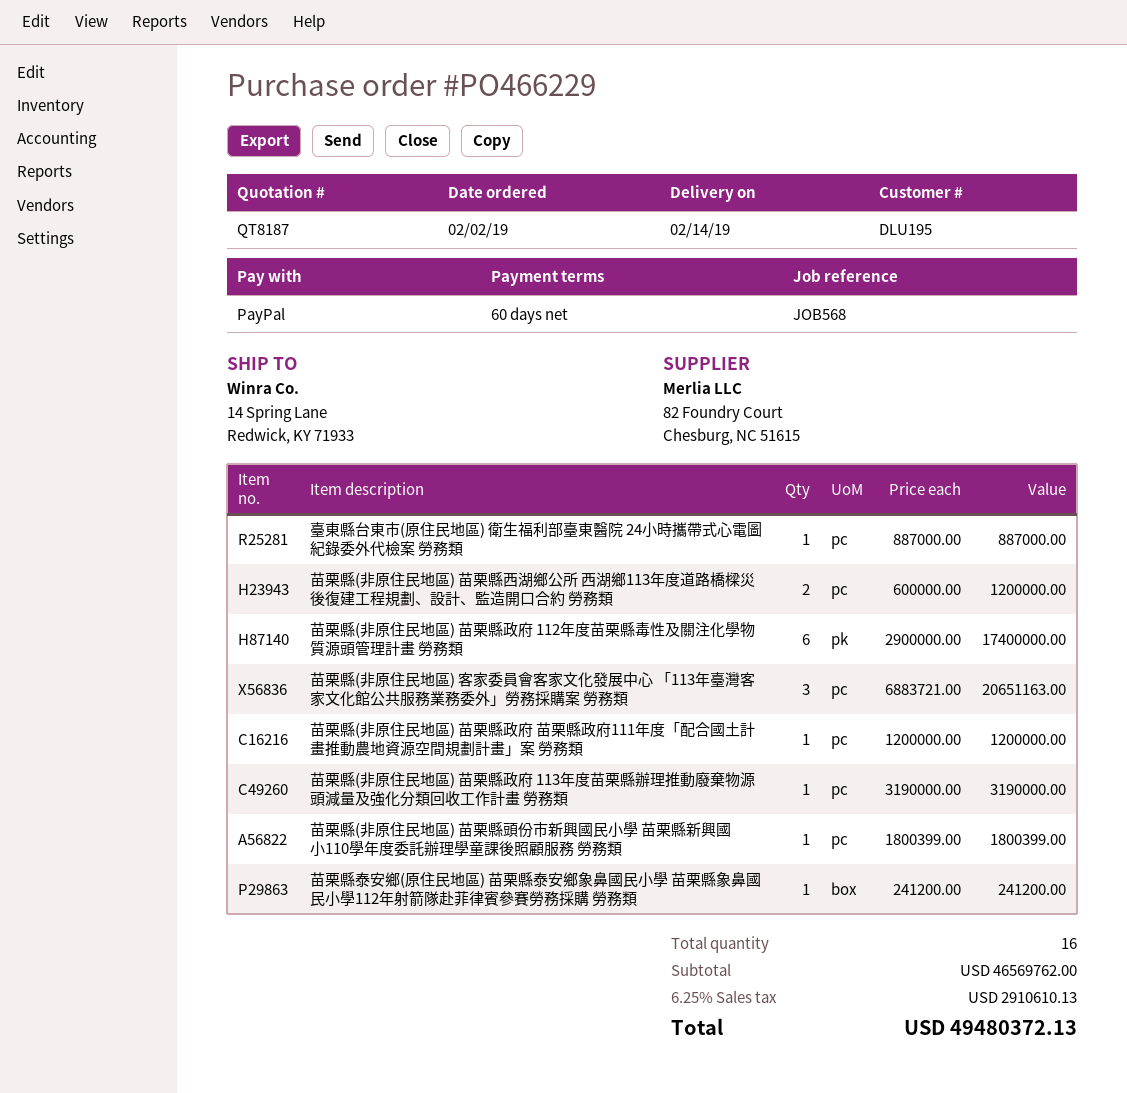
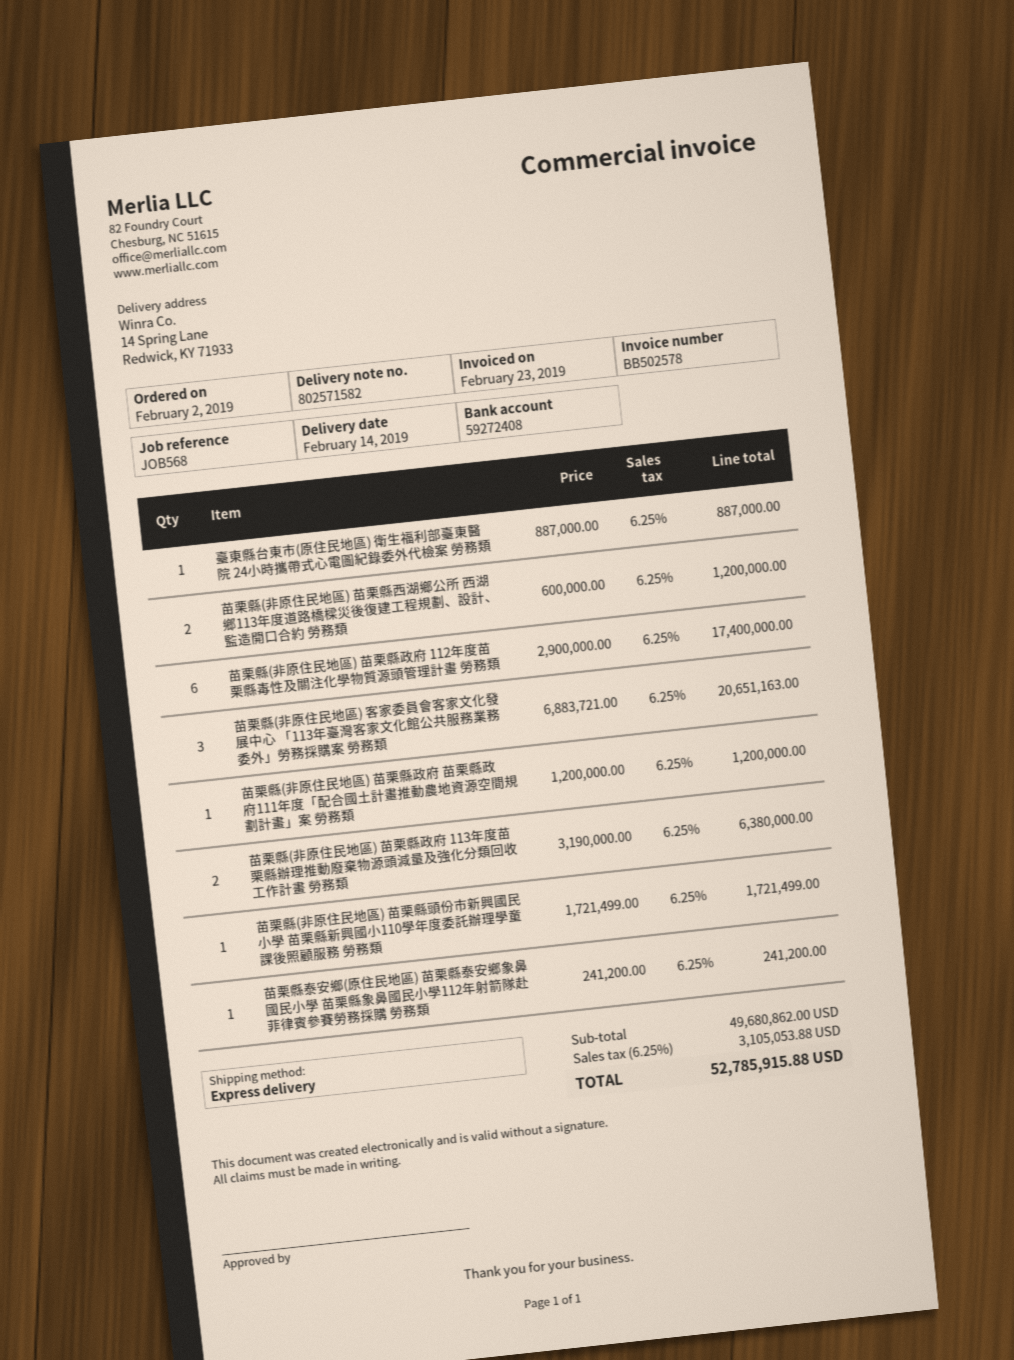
苗栗縣(非原住民地區) 苗栗縣政府 113年度苗栗縣辦理推動廢棄物源頭減量及強化分類回收工作計畫 勞務類: 1 x 3190000.00 = 3190000.00 -> 2 x 3190000.00 = 6380000.00
苗栗縣(非原住民地區) 苗栗縣頭份市新興國民小學 苗栗縣新興國小110學年度委託辦理學童課後照顧服務 勞務類: 1 x 1800399.00 = 1800399.00 -> 1 x 1721499.00 = 1721499.00
subtotal: 46569762.00 -> 49680862.00
tax: 6.25% = 2910610.13 -> 6.25% = 3105053.88
total: 49480372.13 -> 52785915.88

